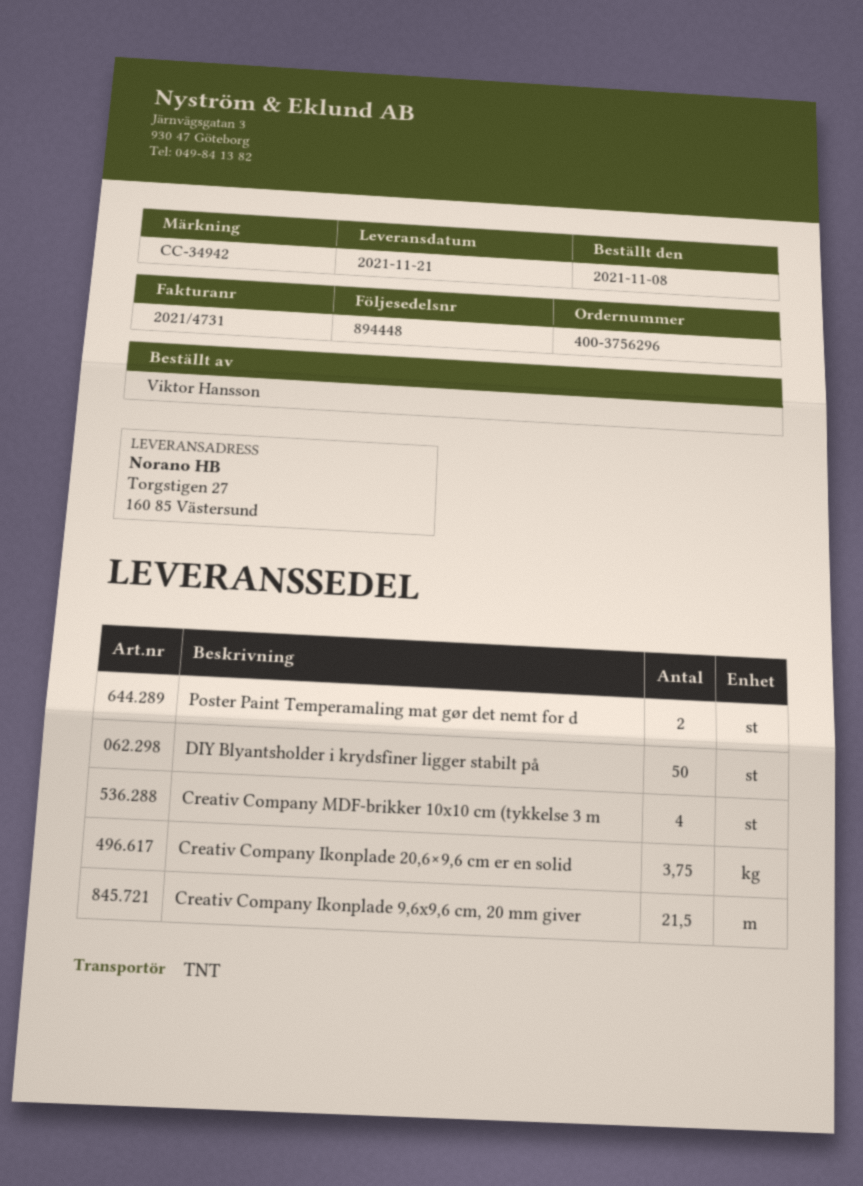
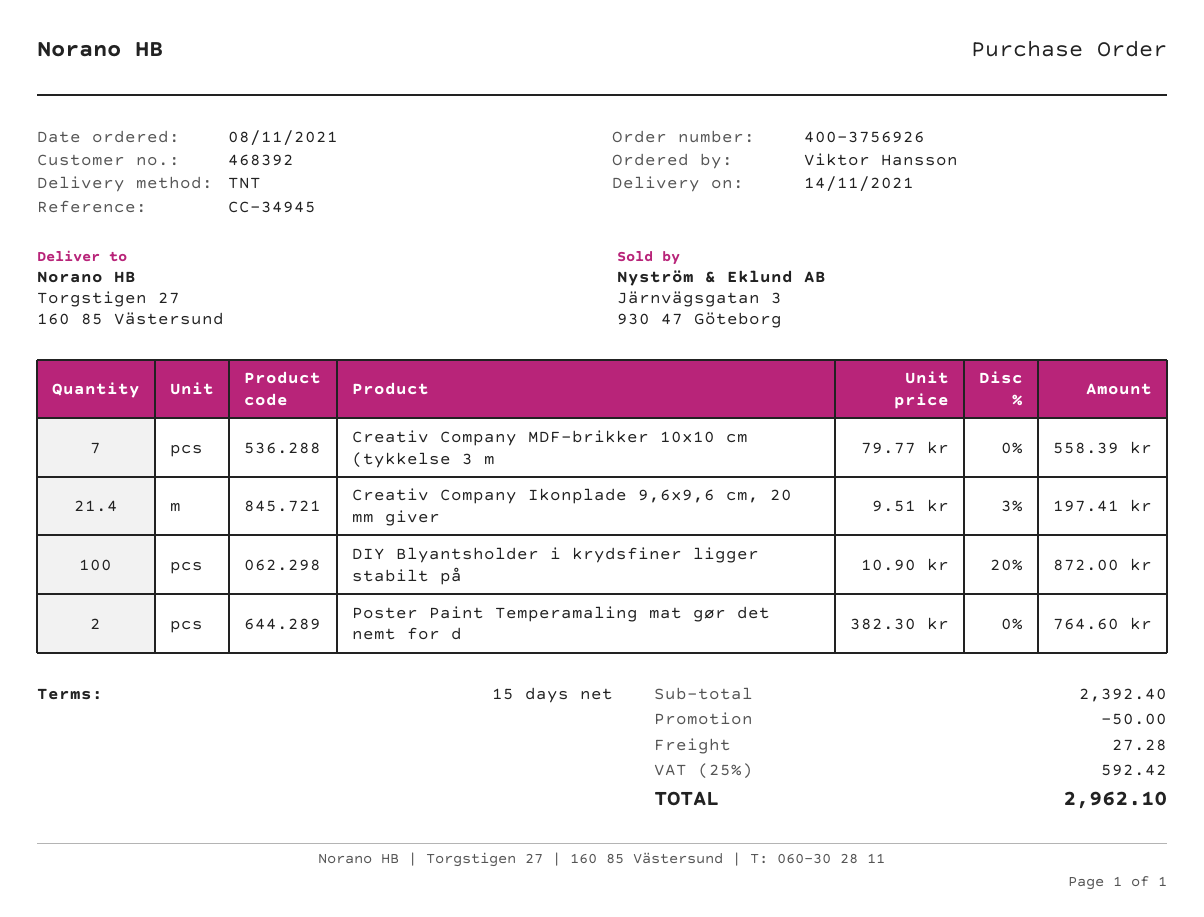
order number: 400-3756296 -> 400-3756926
delivery date: 2021-11-21 -> 2021-11-14
reference: CC-34942 -> CC-34945
DIY Blyantsholder i krydsfiner ligger stabilt på: 50 -> 100
Creativ Company MDF-brikker 10x10 cm (tykkelse 3 m: 4 -> 7
Creativ Company Ikonplade 20,6×9,6 cm er en solid: 3.75 -> none
Creativ Company Ikonplade 9,6x9,6 cm, 20 mm giver: 21.5 -> 21.4

